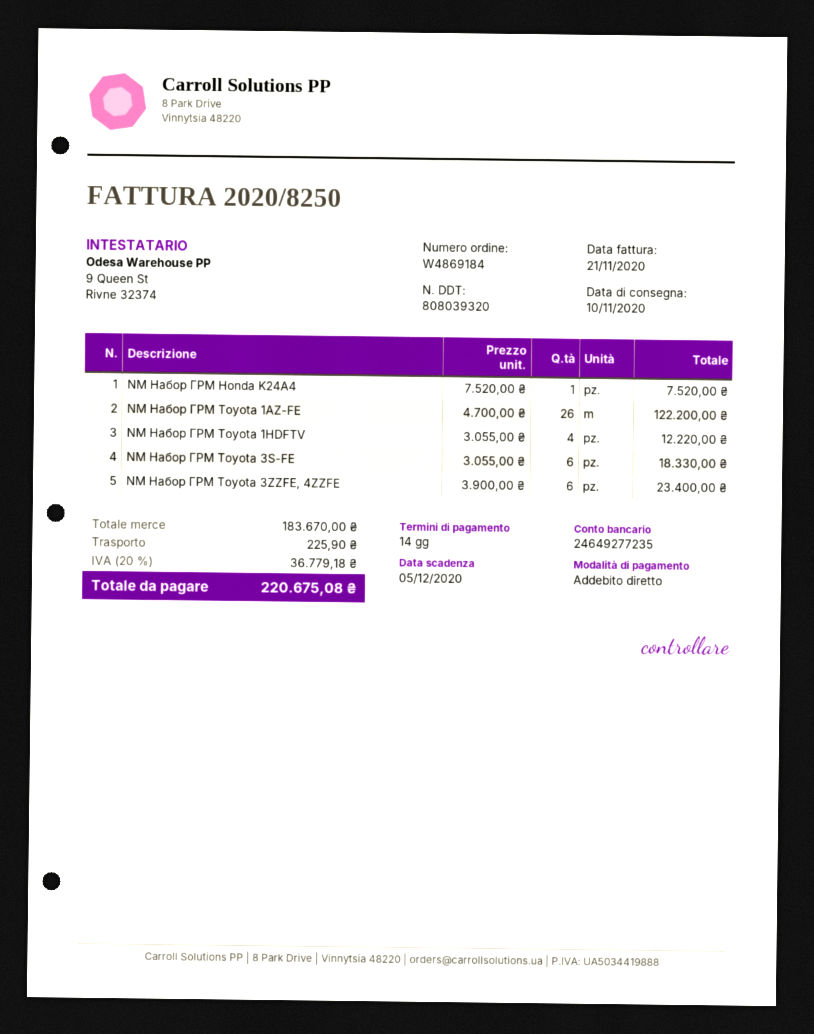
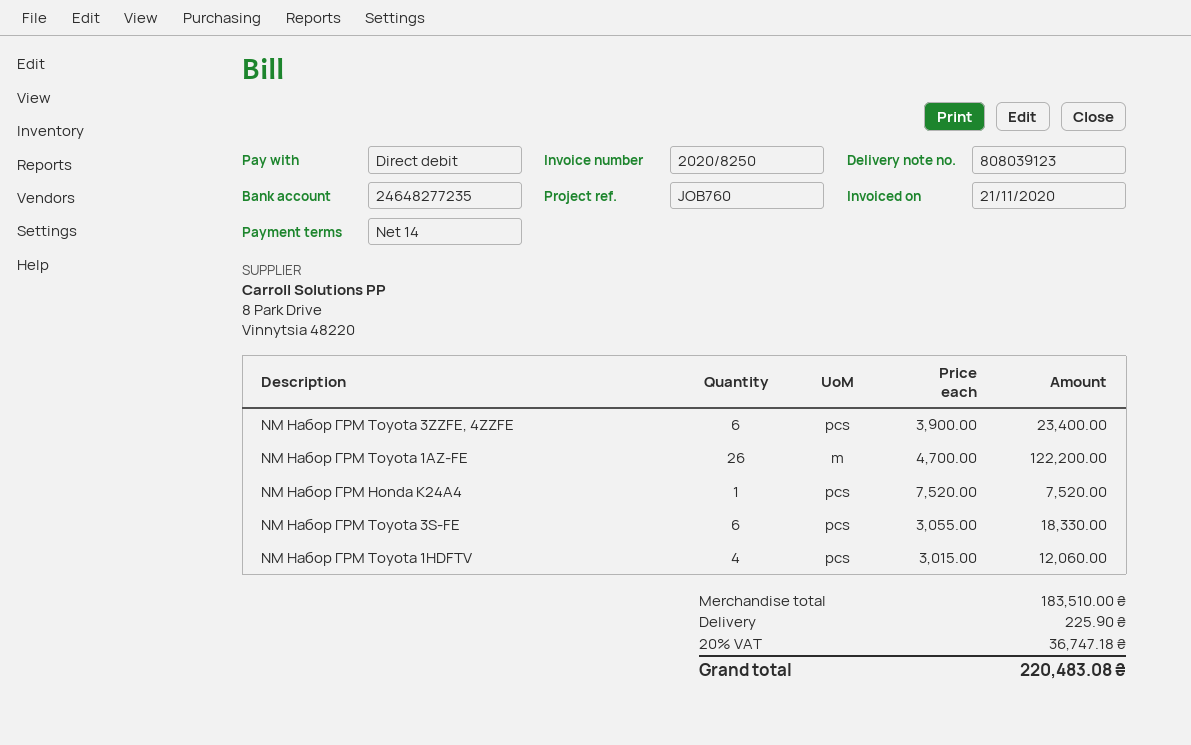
delivery note number: 808039320 -> 808039123
bank account: 24649277235 -> 24648277235
NM Набор ГРМ Toyota 1HDFTV: 4 x 3055.00 = 12220.00 -> 4 x 3015.00 = 12060.00
subtotal: 183670.00 -> 183510.00
tax: 20% = 36779.18 -> 20% = 36747.18
total: 220675.08 -> 220483.08

